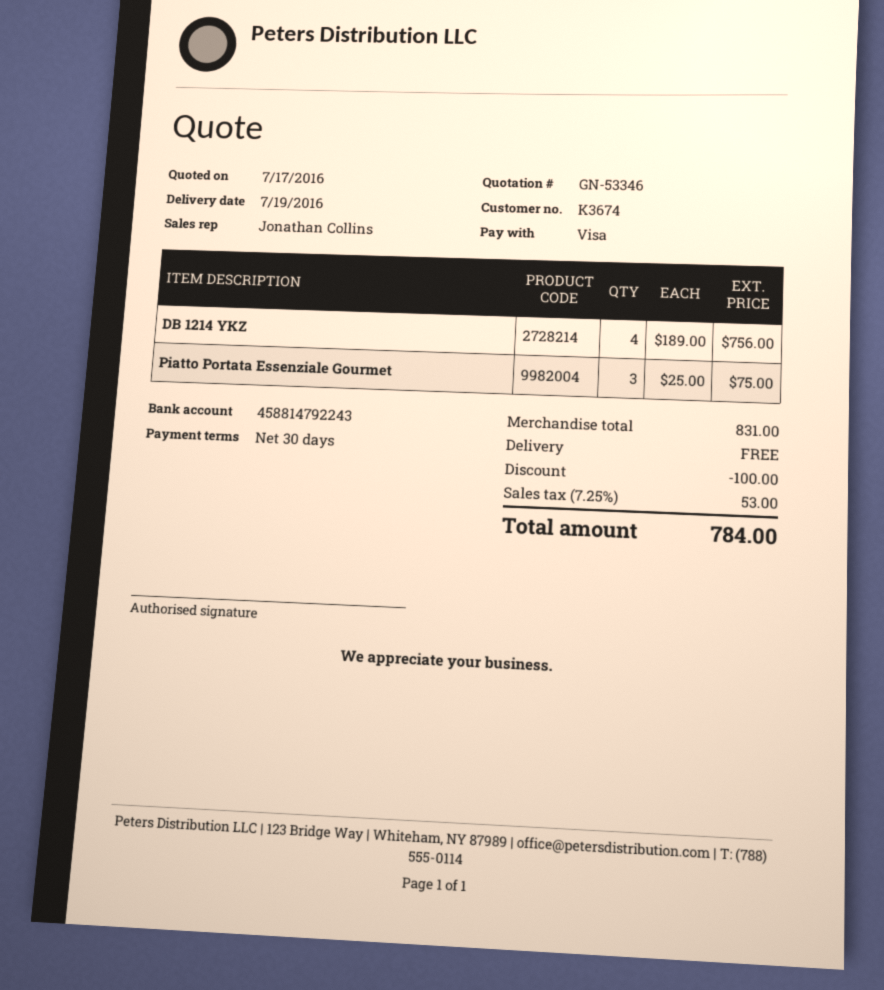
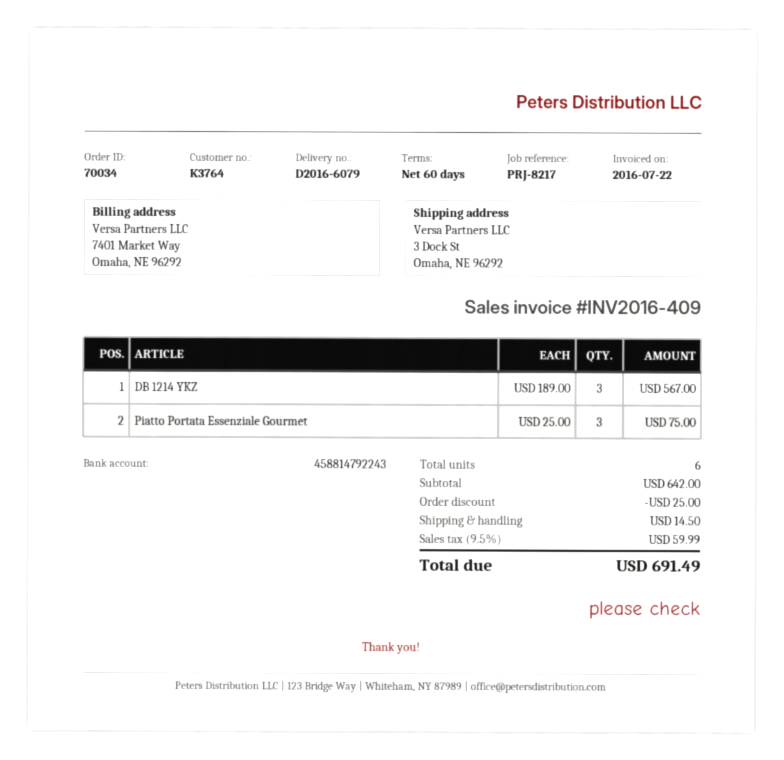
payment terms: 30 days -> 60 days
customer number: K3674 -> K3764
DB 1214 YKZ: 4 x 189.00 = 756.00 -> 3 x 189.00 = 567.00
subtotal: 831.00 -> 642.00
discount: 100.00 -> 25.00
shipping: 0.00 -> 14.50
tax: 7.25% = 53.00 -> 9.5% = 59.99
total: 784.00 -> 691.49

